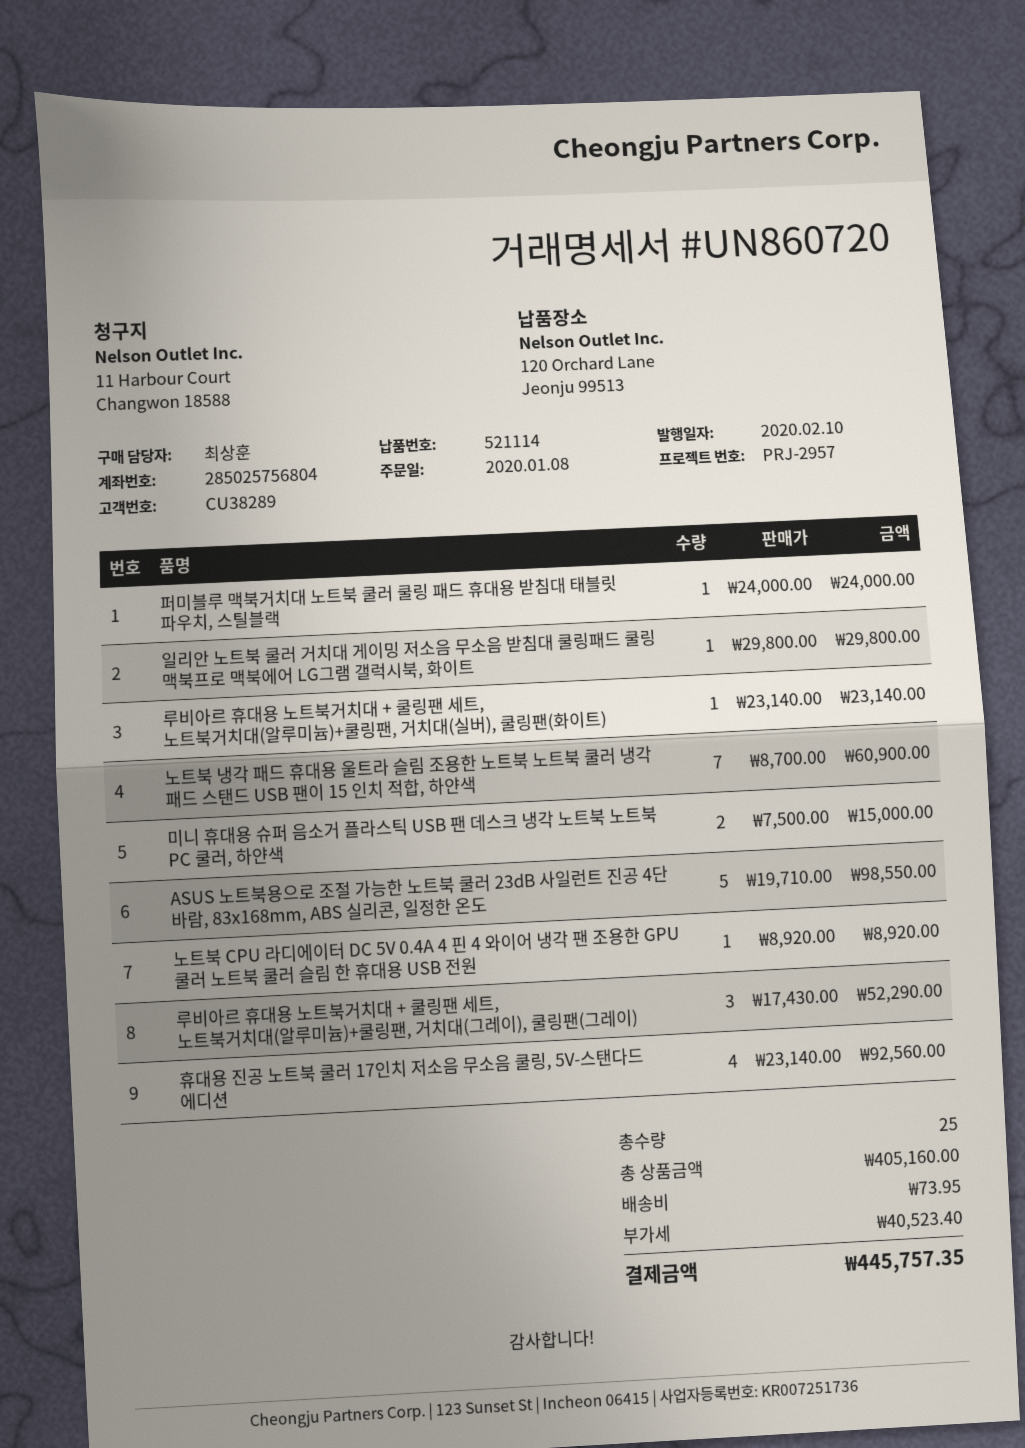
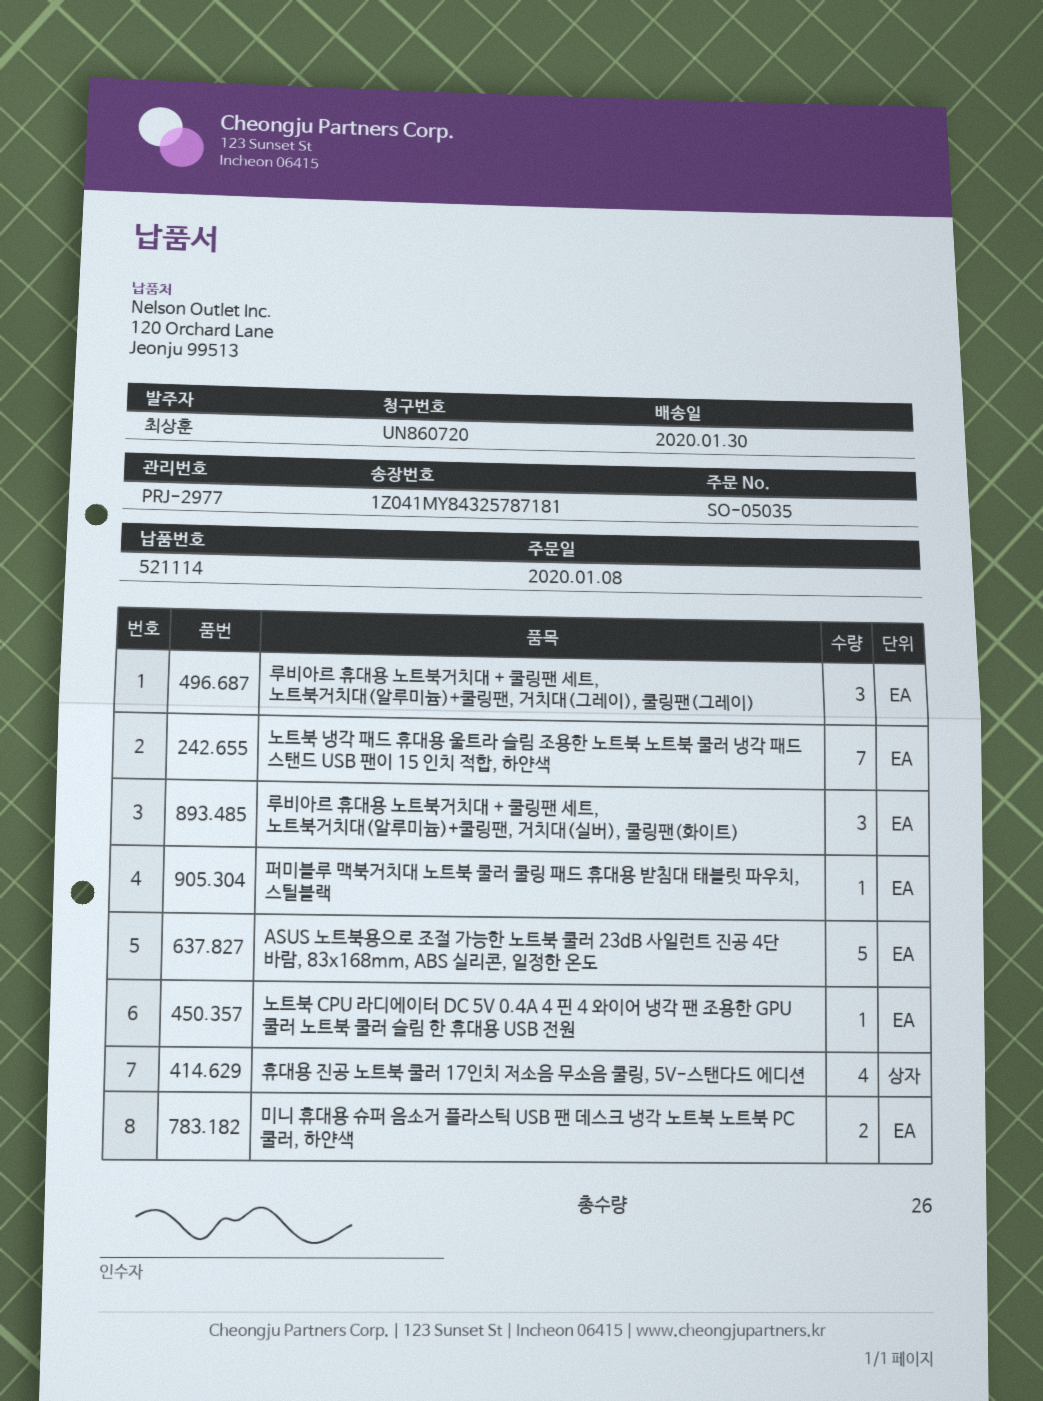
reference: PRJ-2957 -> PRJ-2977
일리안 노트북 쿨러 거치대 게이밍 저소음 무소음 받침대 쿨링패드 쿨링 맥북프로 맥북에어 LG그램 갤럭시북, 화이트: 1 -> none
루비아르 휴대용 노트북거치대 + 쿨링팬 세트, 노트북거치대(알루미늄)+쿨링팬, 거치대(실버), 쿨링팬(화이트): 1 -> 3
total quantity: 25 -> 26

